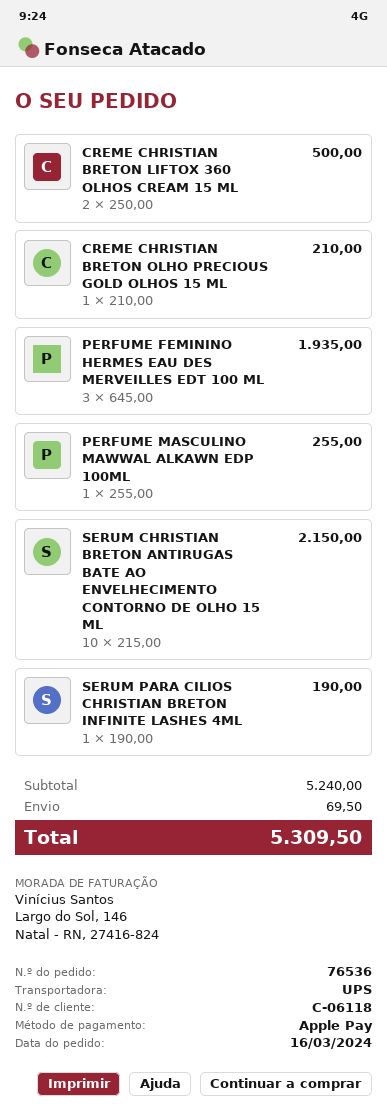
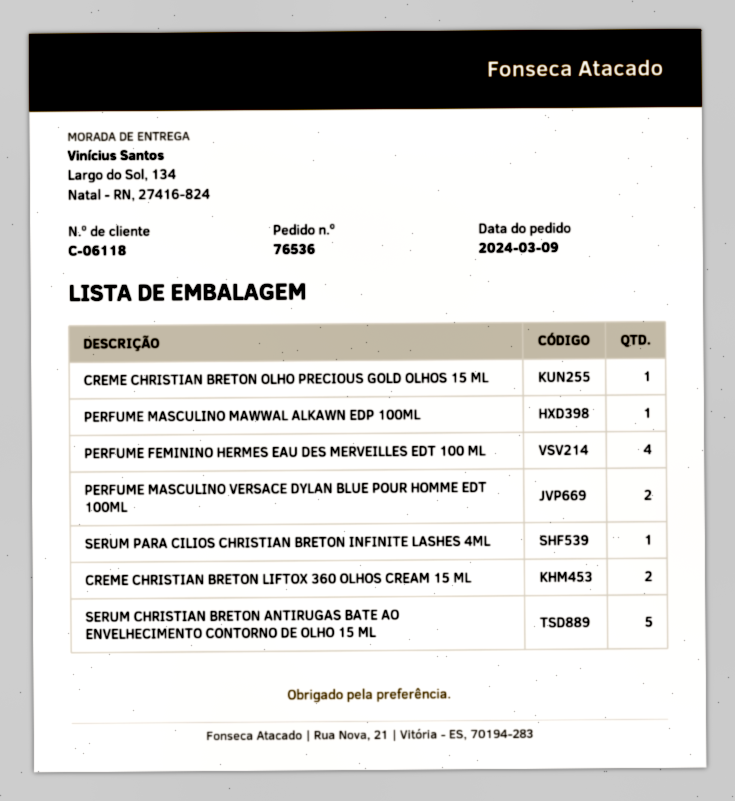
order date: 2024-03-16 -> 2024-03-09
PERFUME FEMININO HERMES EAU DES MERVEILLES EDT 100 ML: 3 -> 4
SERUM CHRISTIAN BRETON ANTIRUGAS BATE AO ENVELHECIMENTO CONTORNO DE OLHO 15 ML: 10 -> 5
PERFUME MASCULINO VERSACE DYLAN BLUE POUR HOMME EDT 100ML: none -> 2

